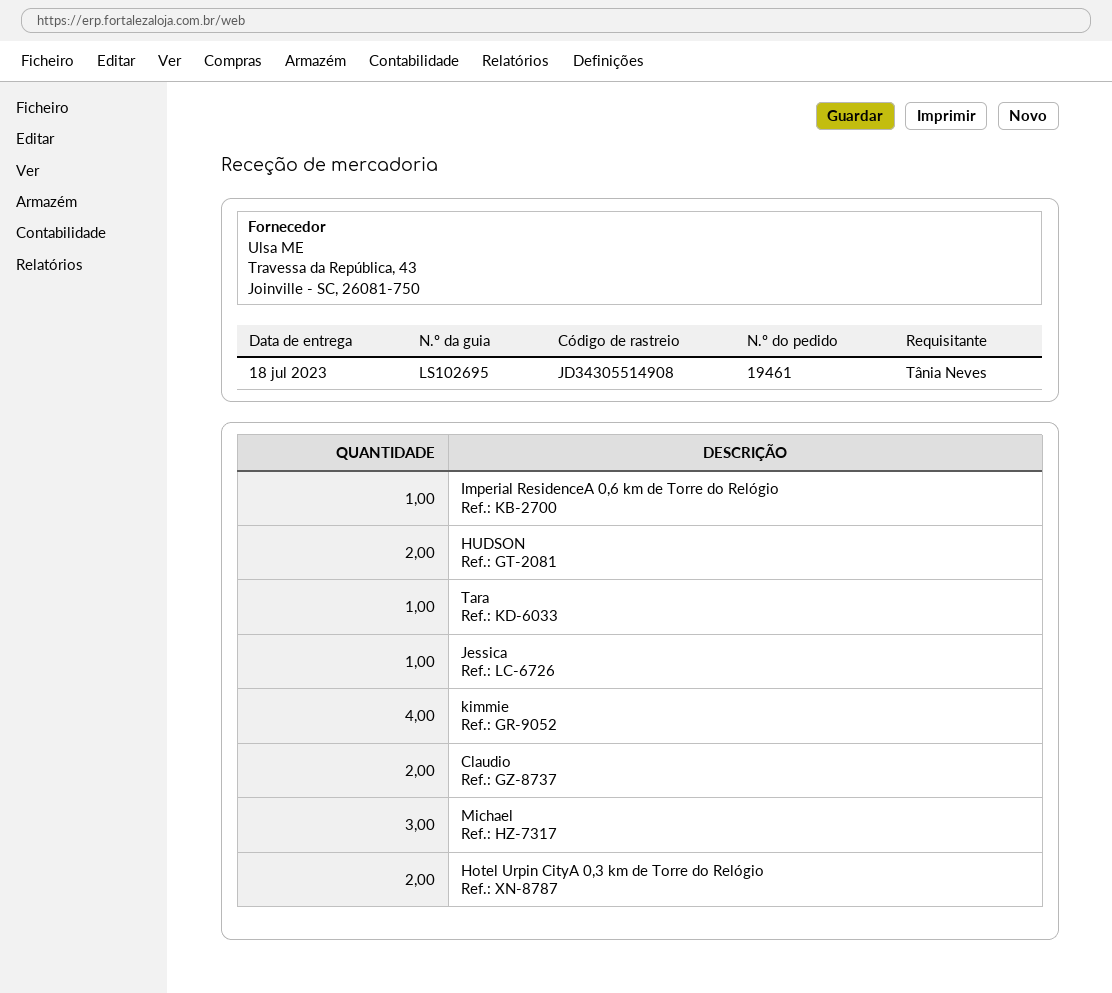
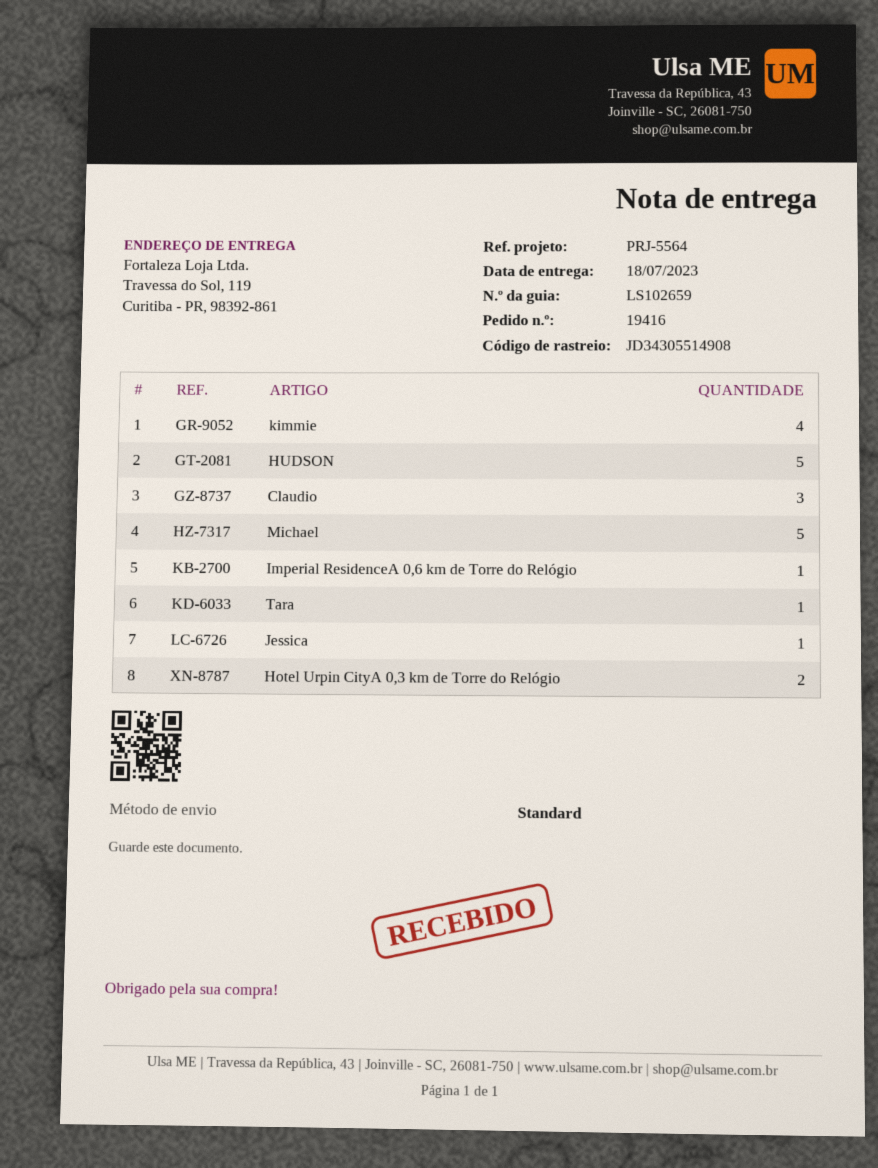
order number: 19461 -> 19416
delivery note number: LS102695 -> LS102659
HUDSON: 2 -> 5
Claudio: 2 -> 3
Michael: 3 -> 5

